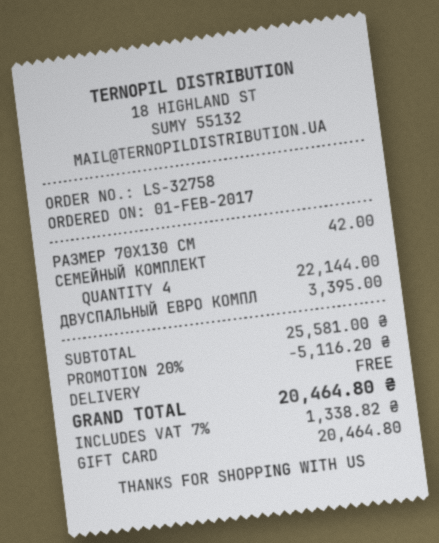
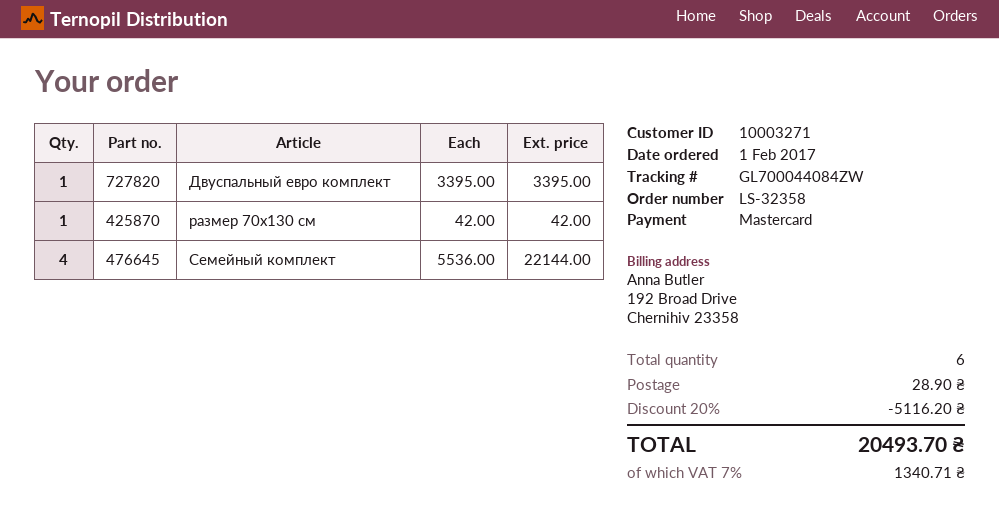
order number: LS-32758 -> LS-32358
payment method: gift card -> Mastercard
shipping: 0.00 -> 28.90
tax: 7% = 1338.82 -> 7% = 1340.71
total: 20464.80 -> 20493.70

